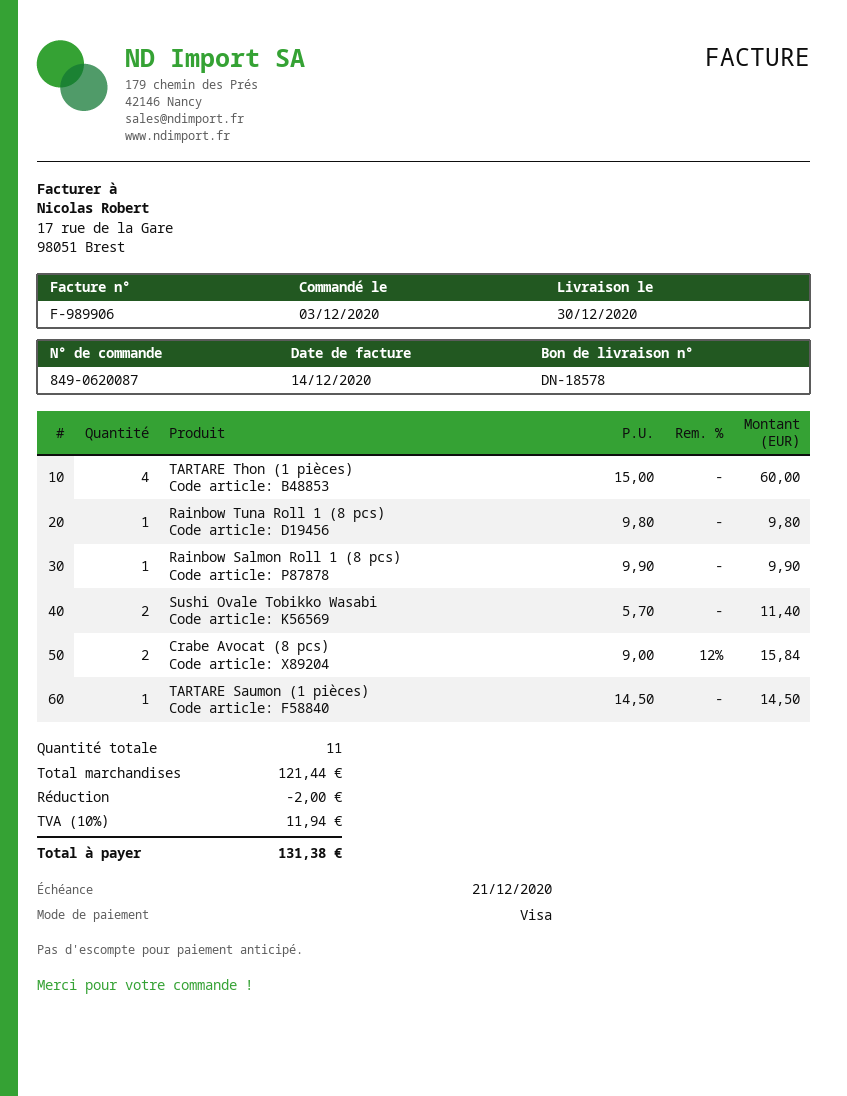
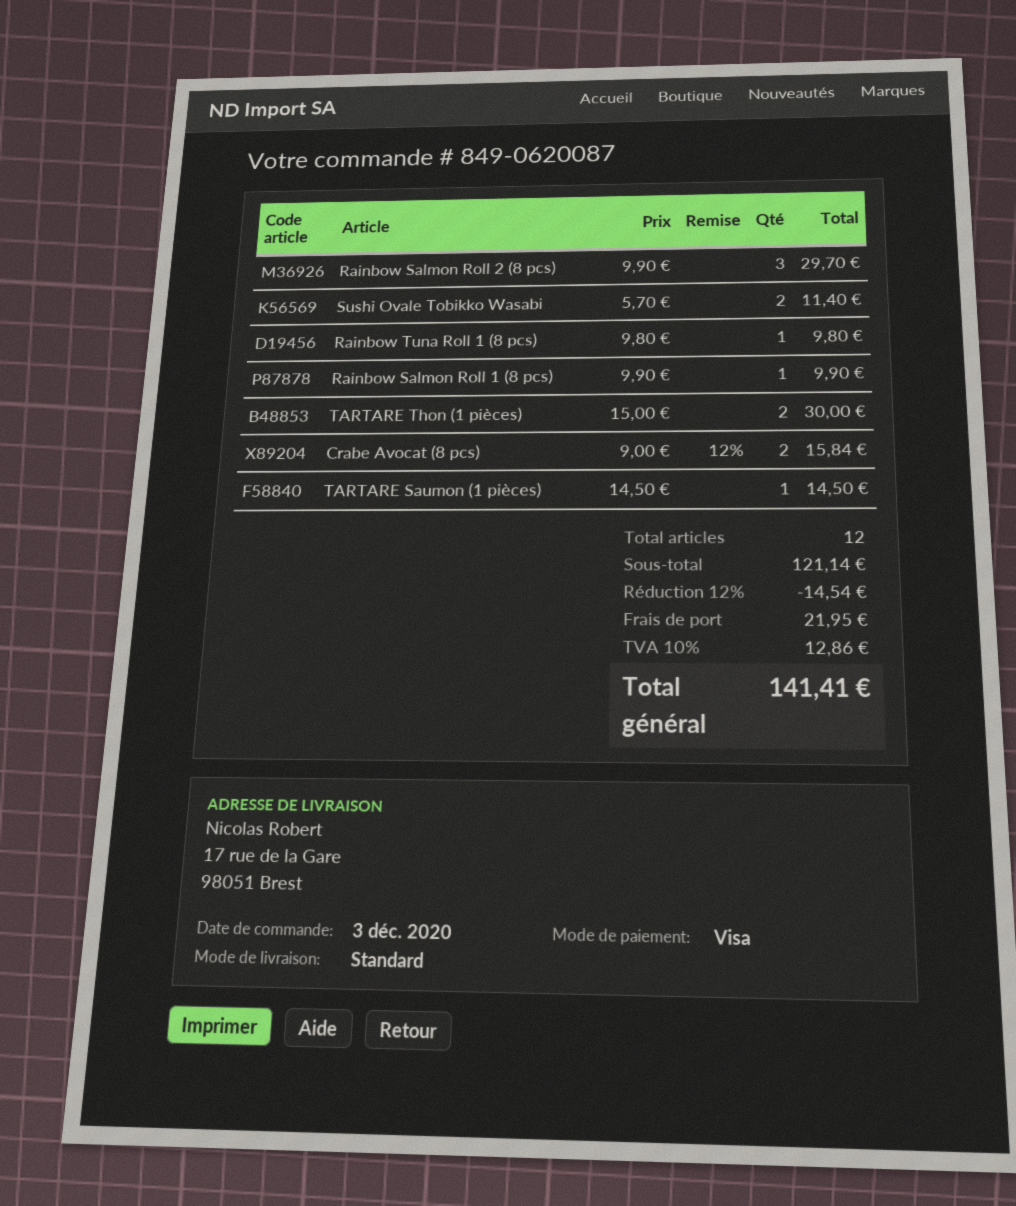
TARTARE Thon (1 pièces): 4 x 15.00 = 60.00 -> 2 x 15.00 = 30.00
Rainbow Salmon Roll 2 (8 pcs): none -> 3 x 9.90 = 29.70
total quantity: 11 -> 12
subtotal: 121.44 -> 121.14
discount: 2.00 -> 14.54
shipping: none -> 21.95
tax: 10% = 11.94 -> 10% = 12.86
total: 131.38 -> 141.41

